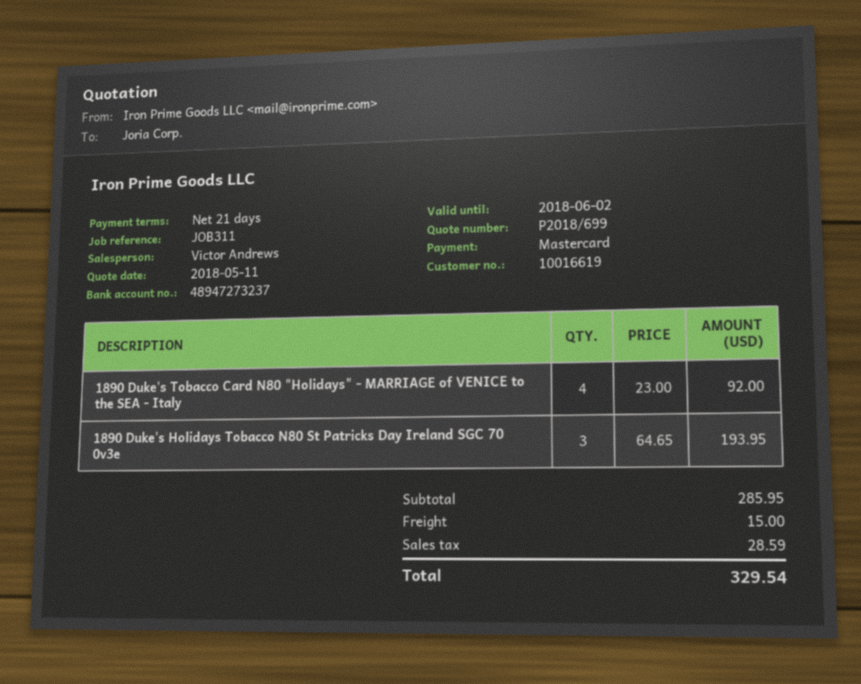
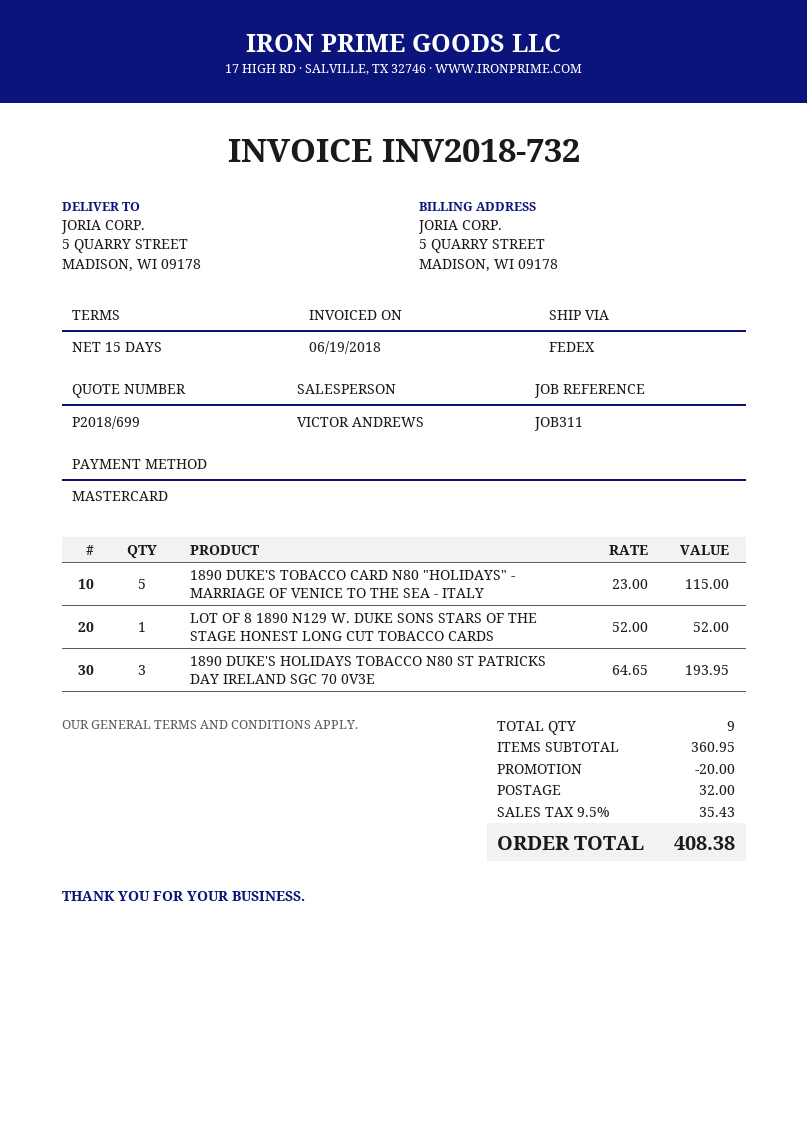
payment terms: 21 days -> 15 days
1890 Duke's Tobacco Card N80 "Holidays" - MARRIAGE of VENICE to the SEA - Italy: 4 x 23.00 = 92.00 -> 5 x 23.00 = 115.00
LOT OF 8 1890 N129 W. DUKE SONS STARS OF THE STAGE HONEST LONG CUT TOBACCO CARDS: none -> 1 x 52.00 = 52.00
subtotal: 285.95 -> 360.95
discount: none -> 20.00
shipping: 15.00 -> 32.00
tax: 28.59 -> 35.43
total: 329.54 -> 408.38

